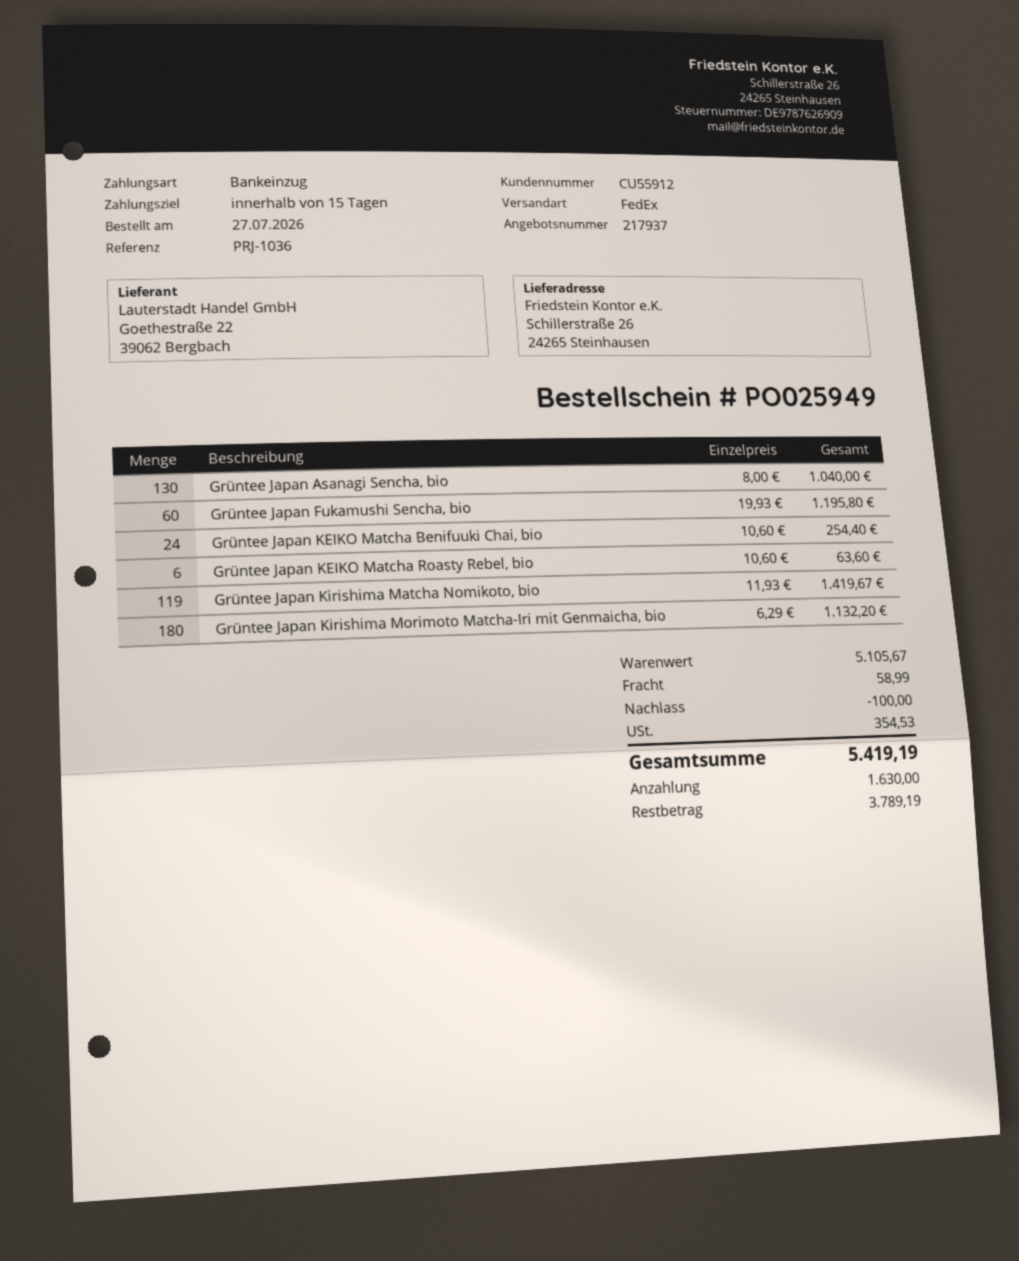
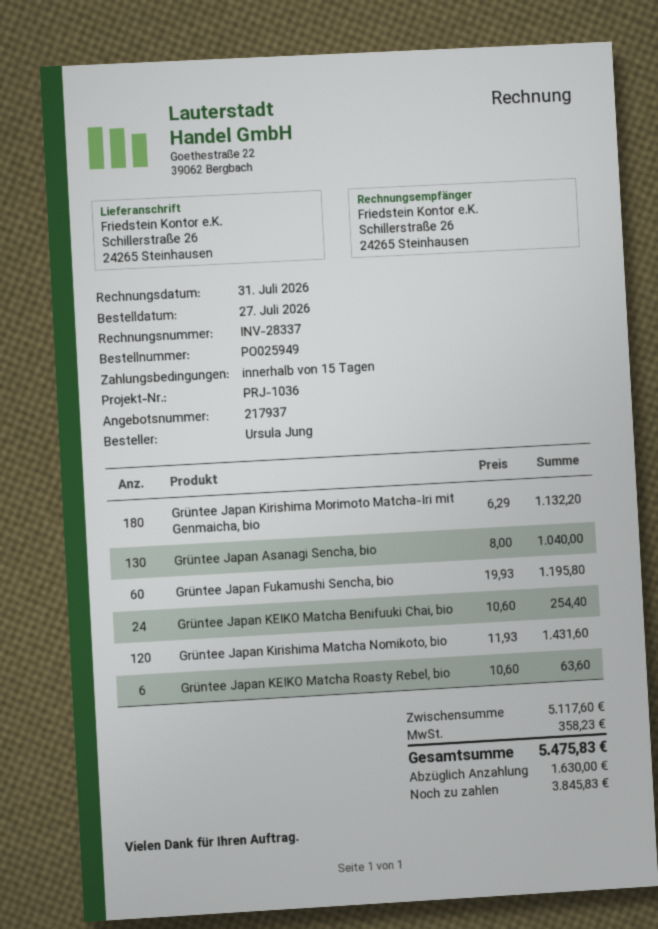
Grüntee Japan Kirishima Matcha Nomikoto, bio: 119 x 11.93 = 1419.67 -> 120 x 11.93 = 1431.60
subtotal: 5105.67 -> 5117.60
discount: 100.00 -> none
shipping: 58.99 -> none
tax: 354.53 -> 358.23
total: 5419.19 -> 5475.83
balance: 3789.19 -> 3845.83

